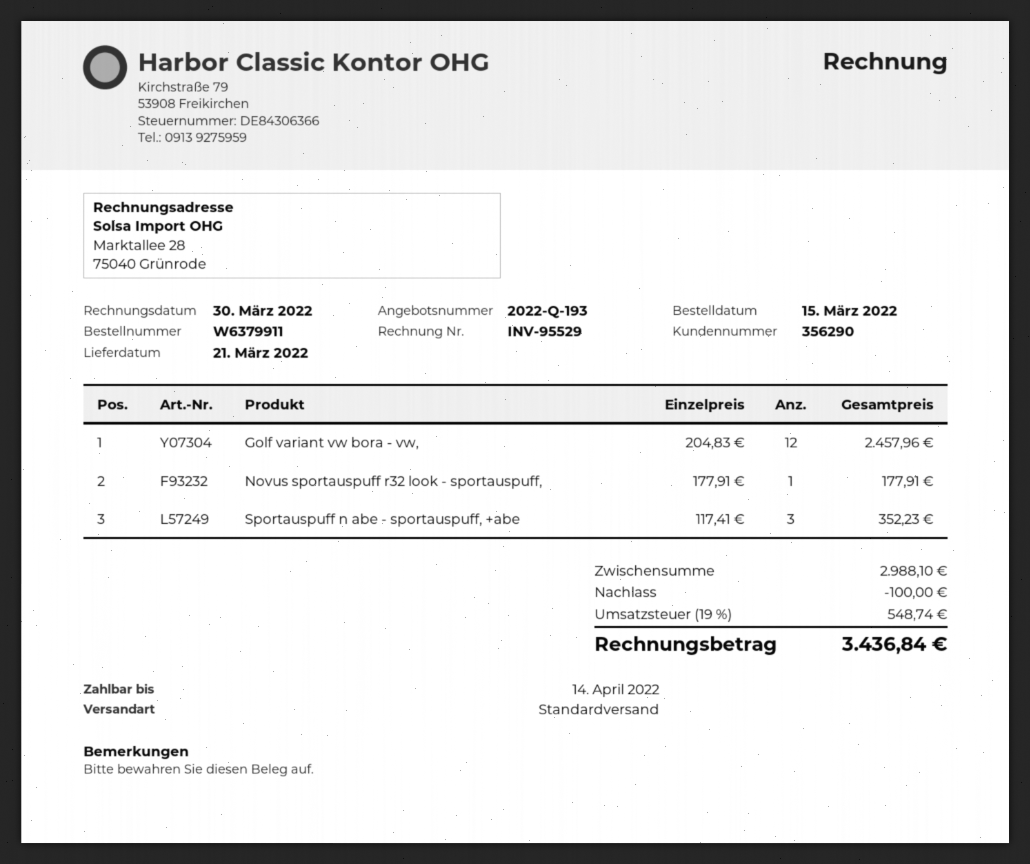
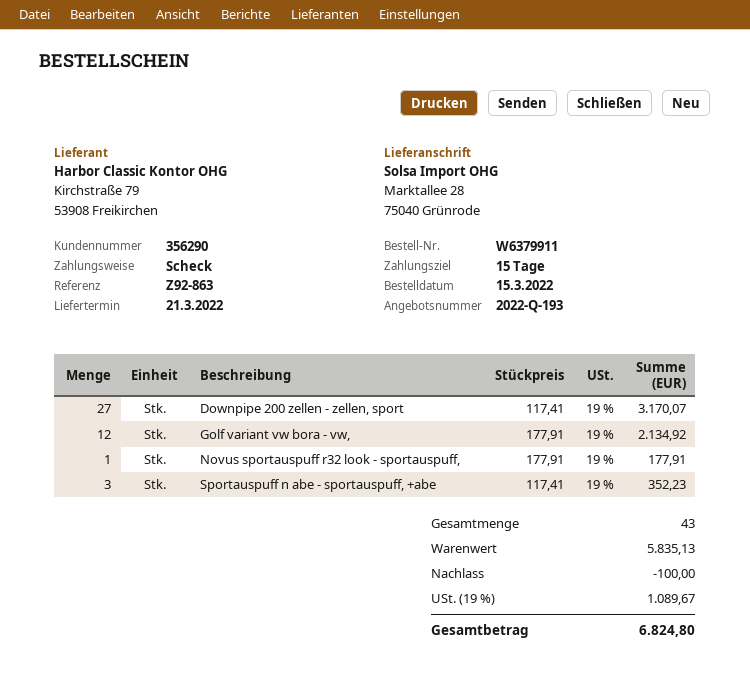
Golf variant vw bora - vw,: 12 x 204.83 = 2457.96 -> 12 x 177.91 = 2134.92
Downpipe 200 zellen - zellen, sport: none -> 27 x 117.41 = 3170.07
subtotal: 2988.10 -> 5835.13
tax: 19% = 548.74 -> 19% = 1089.67
total: 3436.84 -> 6824.80

